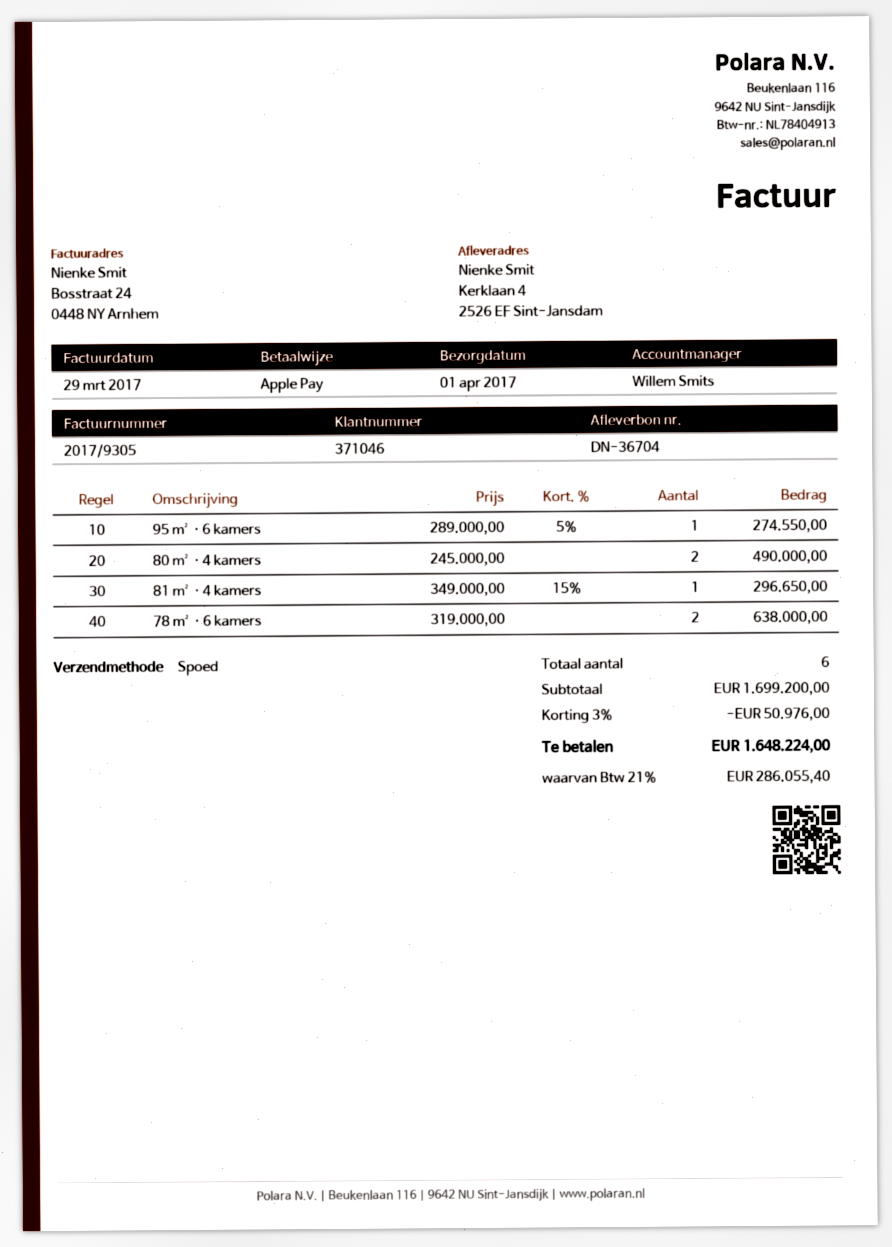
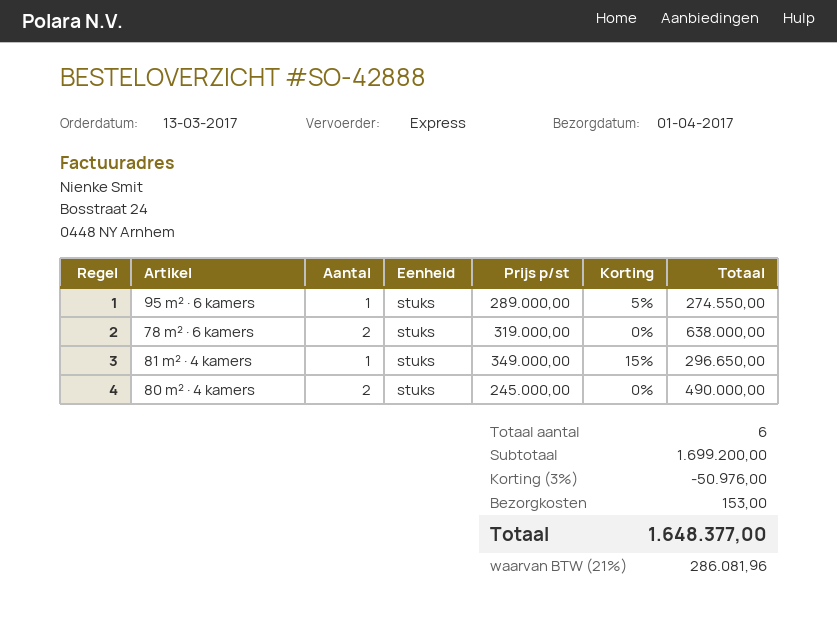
shipping: none -> 153.00
tax: 21% = 286055.40 -> 21% = 286081.96
total: 1648224.00 -> 1648377.00

